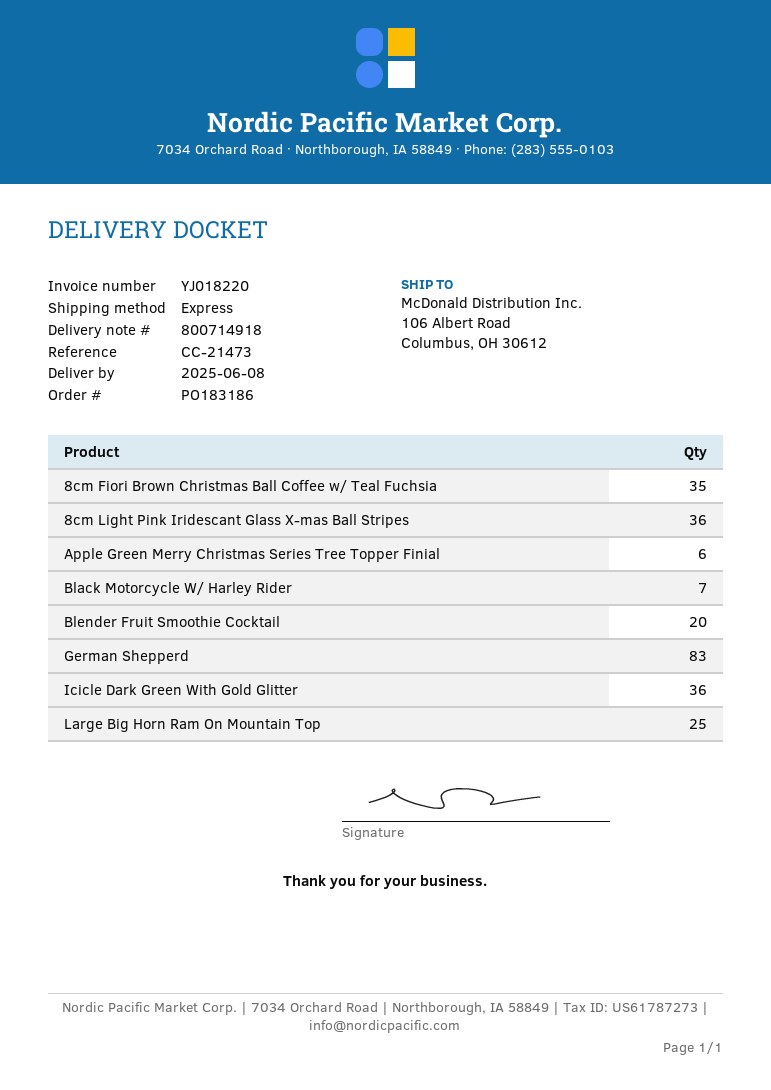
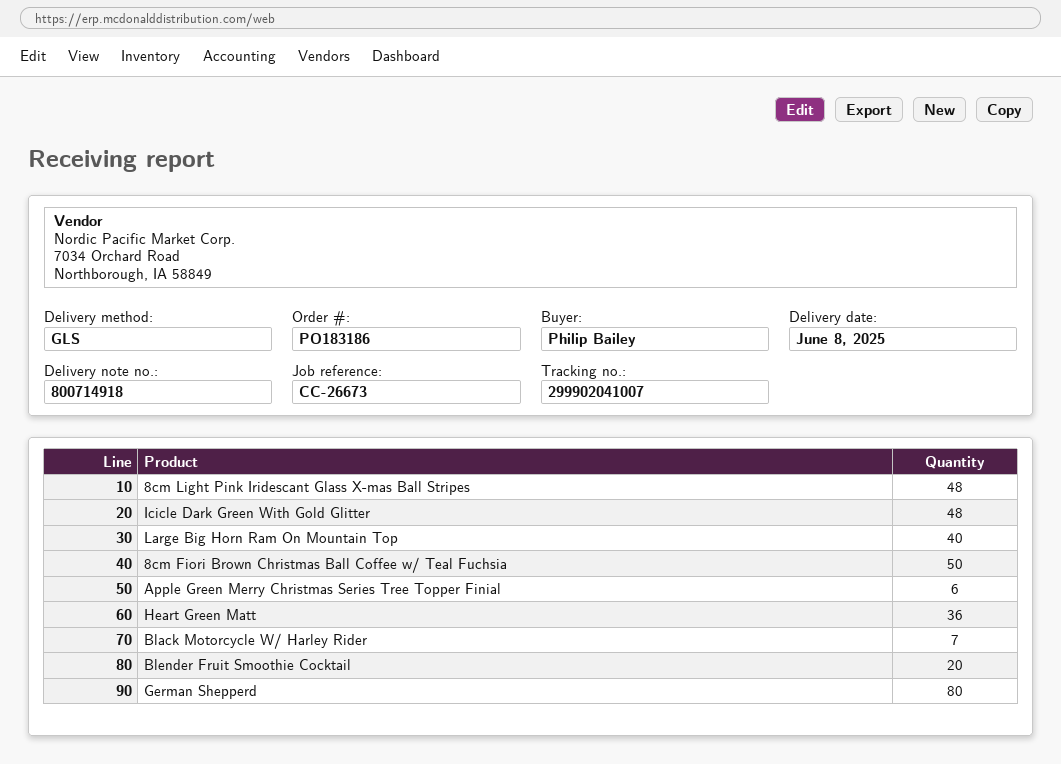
reference: CC-21473 -> CC-26673
shipping method: express -> GLS
8cm Fiori Brown Christmas Ball Coffee w/ Teal Fuchsia: 35 -> 50
8cm Light Pink Iridescant Glass X-mas Ball Stripes: 36 -> 48
German Shepperd: 83 -> 80
Icicle Dark Green With Gold Glitter: 36 -> 48
Large Big Horn Ram On Mountain Top: 25 -> 40
Heart Green Matt: none -> 36

